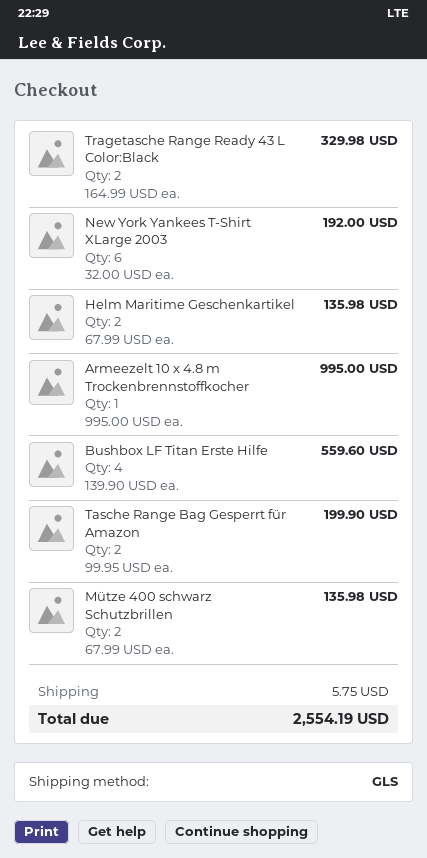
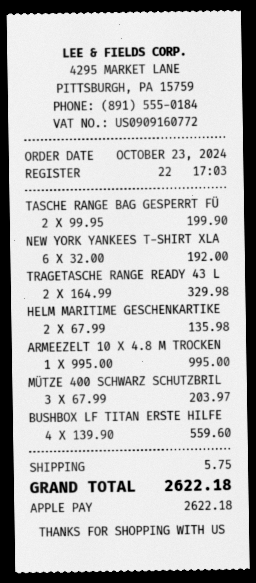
Mütze 400 schwarz Schutzbrillen: 2 x 67.99 = 135.98 -> 3 x 67.99 = 203.97
total: 2554.19 -> 2622.18

